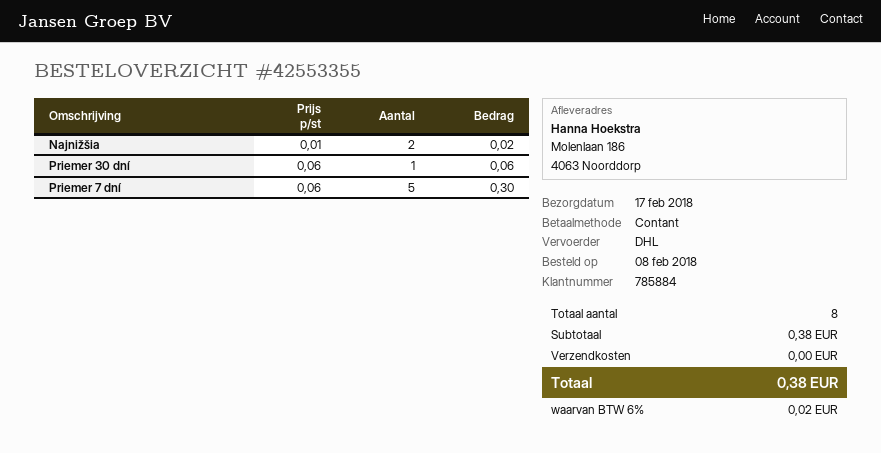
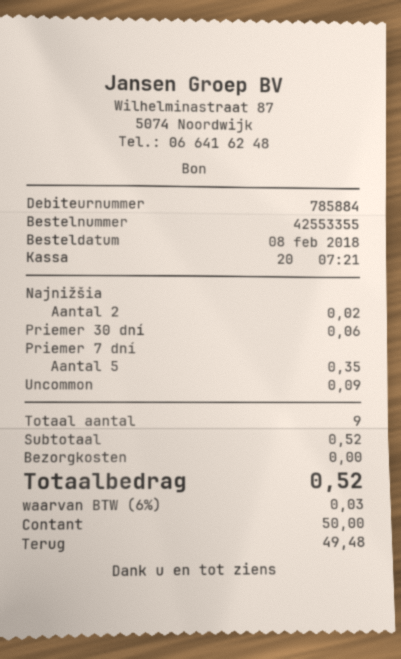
Priemer 7 dní: 5 for 0.30 -> 5 for 0.35
Uncommon: none -> 1 for 0.09
total quantity: 8 -> 9
subtotal: 0.38 -> 0.52
tax: 6% = 0.02 -> 6% = 0.03
total: 0.38 -> 0.52

